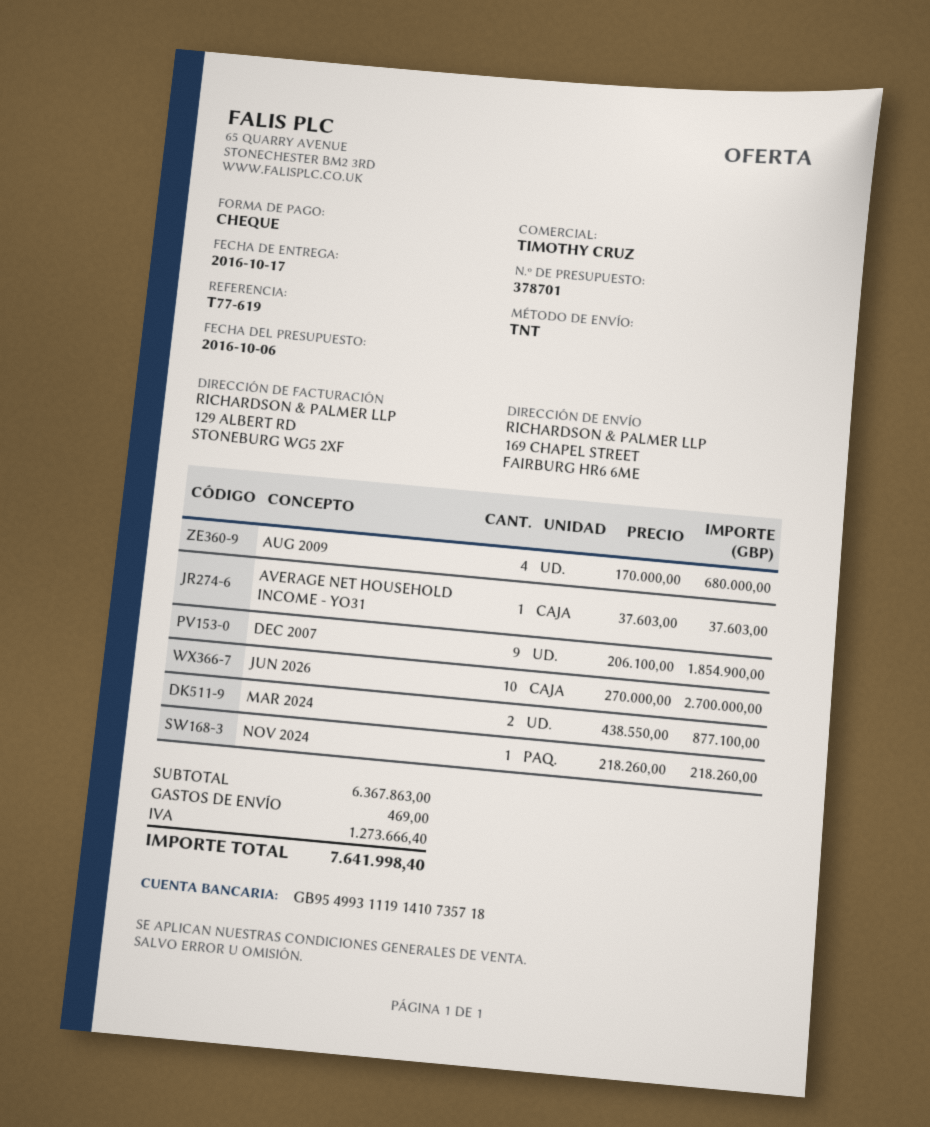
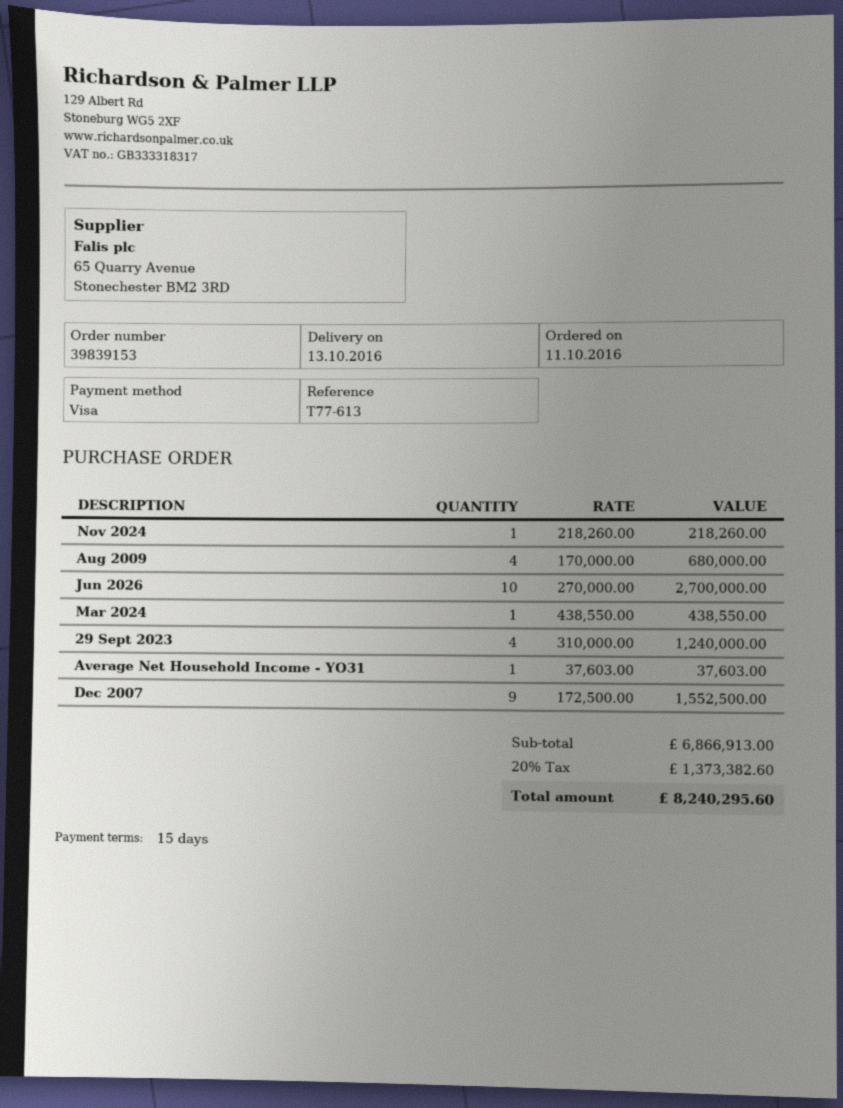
delivery date: 2016-10-17 -> 2016-10-13
reference: T77-619 -> T77-613
payment method: cheque -> Visa
DEC 2007: 9 x 206100.00 = 1854900.00 -> 9 x 172500.00 = 1552500.00
MAR 2024: 2 x 438550.00 = 877100.00 -> 1 x 438550.00 = 438550.00
29 Sept 2023: none -> 4 x 310000.00 = 1240000.00
subtotal: 6367863.00 -> 6866913.00
shipping: 469.00 -> none
tax: 1273666.40 -> 1373382.60
total: 7641998.40 -> 8240295.60

